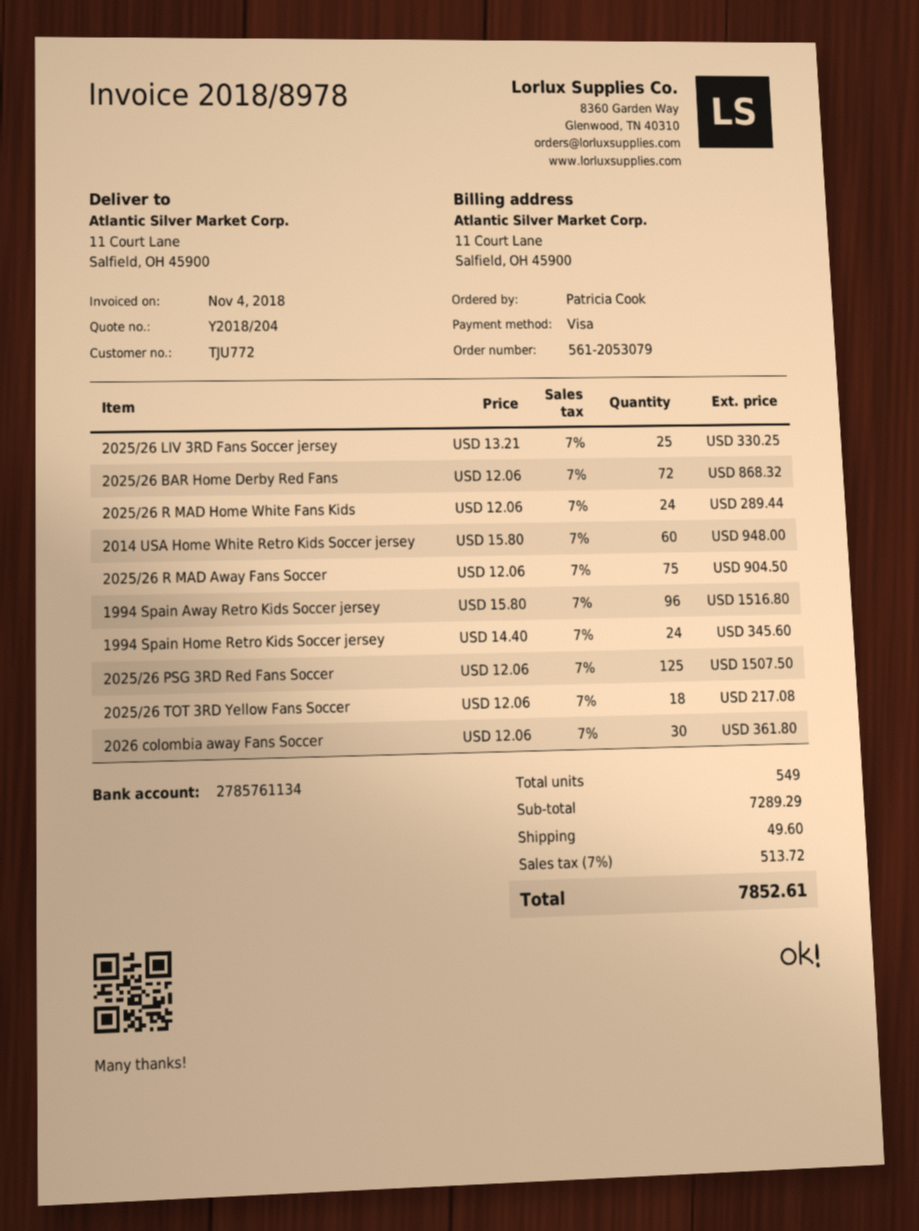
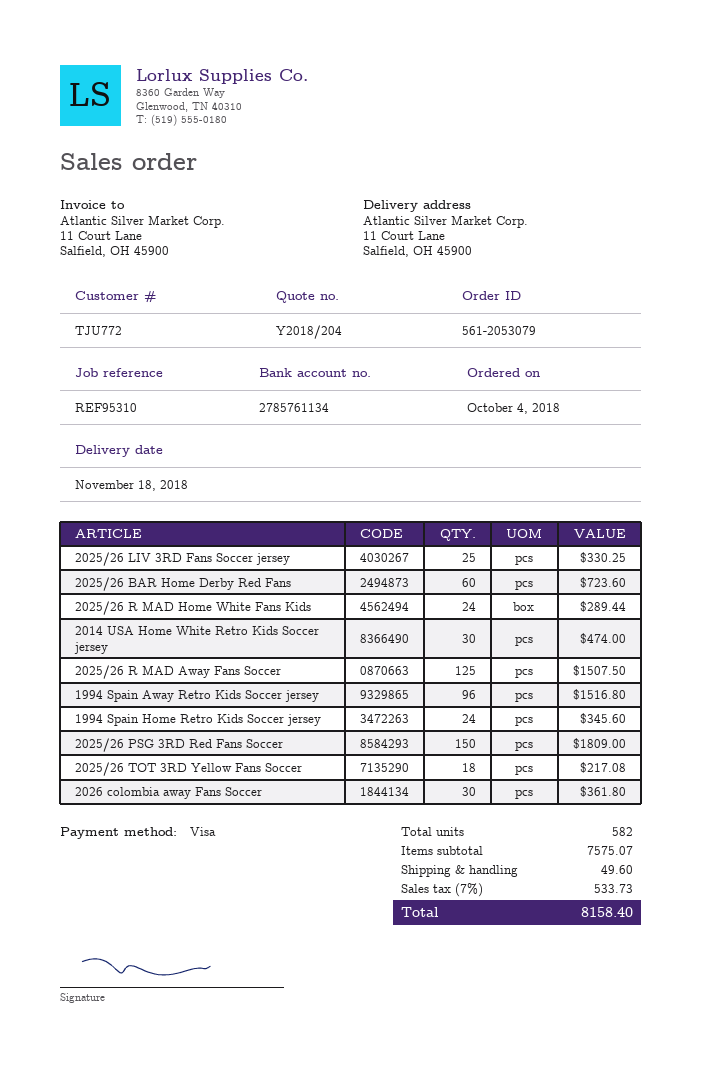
2025/26 BAR Home Derby Red Fans: 72 for 868.32 -> 60 for 723.60
2014 USA Home White Retro Kids Soccer jersey: 60 for 948.00 -> 30 for 474.00
2025/26 R MAD Away Fans Soccer: 75 for 904.50 -> 125 for 1507.50
2025/26 PSG 3RD Red Fans Soccer: 125 for 1507.50 -> 150 for 1809.00
total quantity: 549 -> 582
subtotal: 7289.29 -> 7575.07
tax: 7% = 513.72 -> 7% = 533.73
total: 7852.61 -> 8158.40

